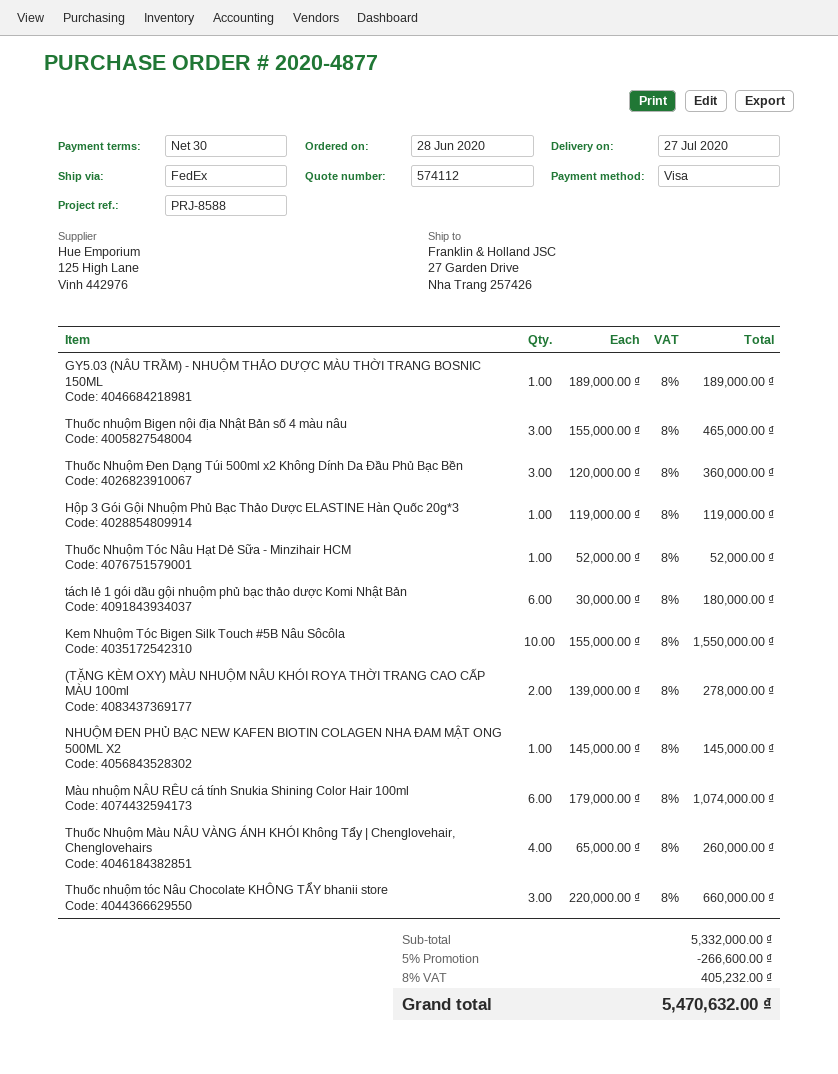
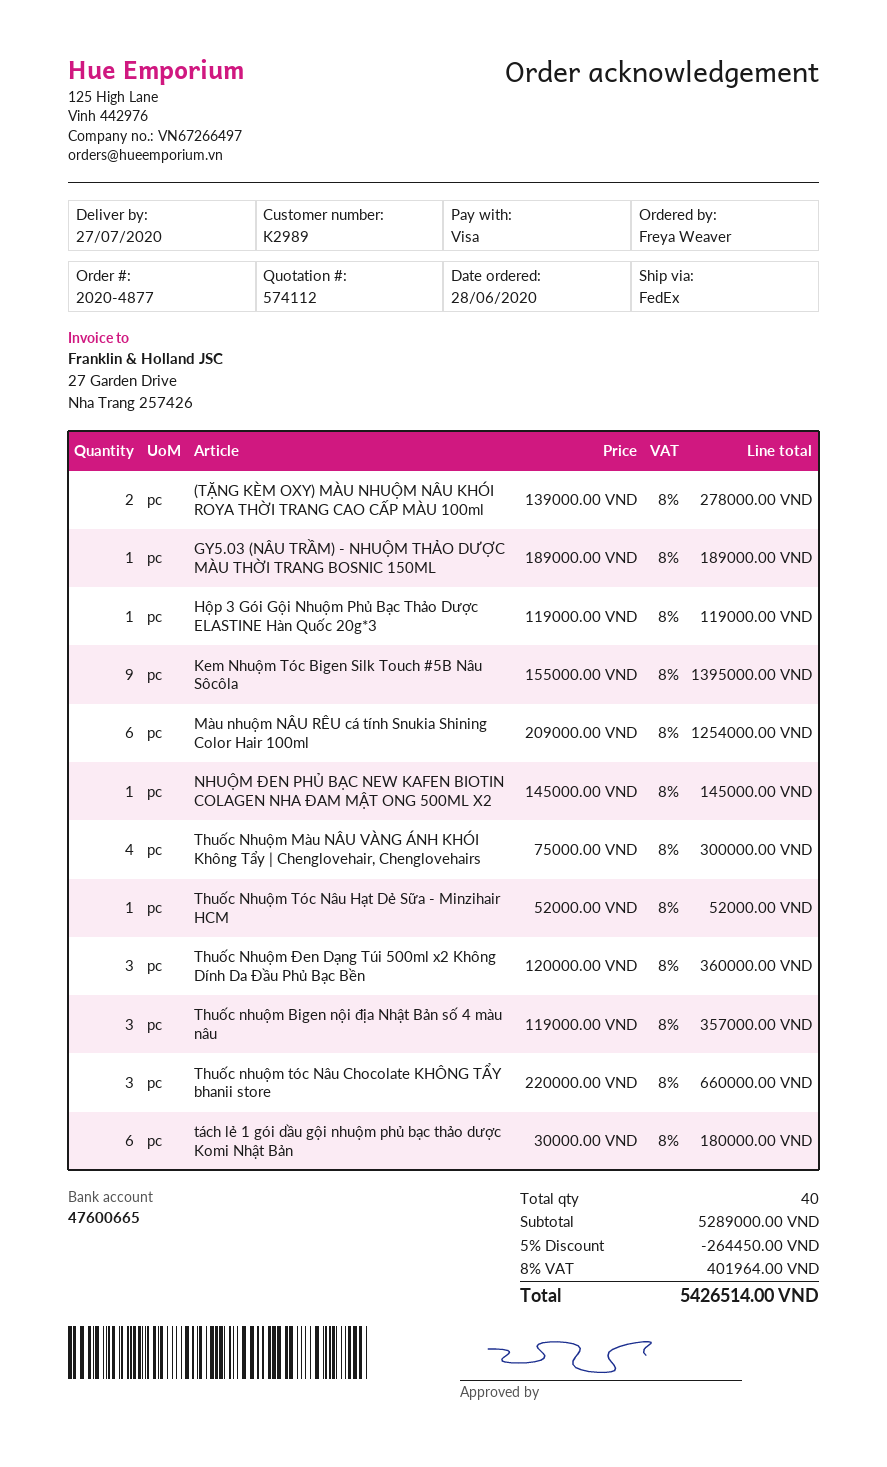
Thuốc nhuộm Bigen nội địa Nhật Bản số 4 màu nâu: 3 x 155000.00 = 465000.00 -> 3 x 119000.00 = 357000.00
Kem Nhuộm Tóc Bigen Silk Touch #5B Nâu Sôcôla: 10 x 155000.00 = 1550000.00 -> 9 x 155000.00 = 1395000.00
Màu nhuộm NÂU RÊU cá tính Snukia Shining Color Hair 100ml: 6 x 179000.00 = 1074000.00 -> 6 x 209000.00 = 1254000.00
Thuốc Nhuộm Màu NÂU VÀNG ÁNH KHÓI Không Tẩy | Chenglovehair, Chenglovehairs: 4 x 65000.00 = 260000.00 -> 4 x 75000.00 = 300000.00
subtotal: 5332000.00 -> 5289000.00
discount: 5% = 266600.00 -> 5% = 264450.00
tax: 8% = 405232.00 -> 8% = 401964.00
total: 5470632.00 -> 5426514.00

